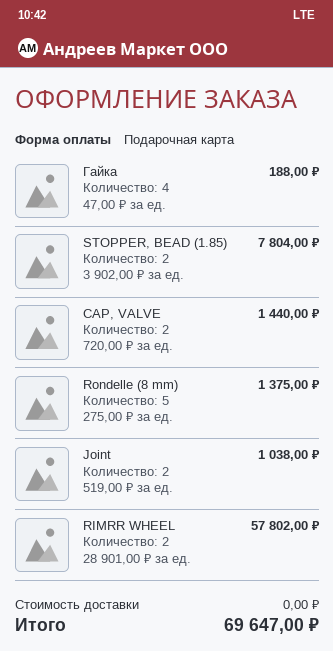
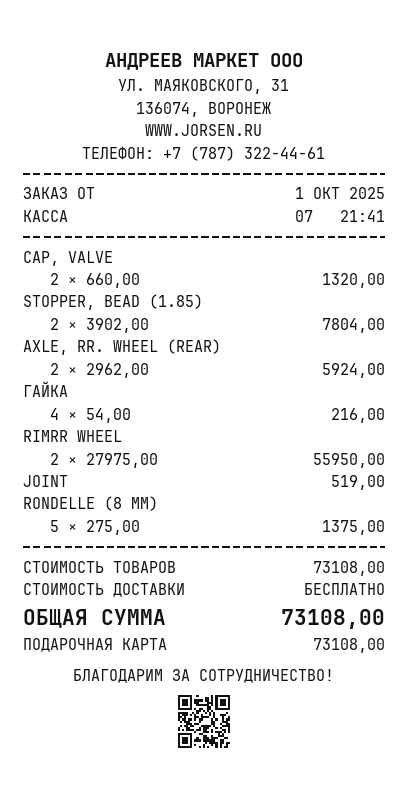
Гайка: 4 x 47.00 = 188.00 -> 4 x 54.00 = 216.00
CAP, VALVE: 2 x 720.00 = 1440.00 -> 2 x 660.00 = 1320.00
Joint: 2 x 519.00 = 1038.00 -> 1 x 519.00 = 519.00
RIMRR WHEEL: 2 x 28901.00 = 57802.00 -> 2 x 27975.00 = 55950.00
AXLE, RR. WHEEL (REAR): none -> 2 x 2962.00 = 5924.00
total: 69647.00 -> 73108.00

